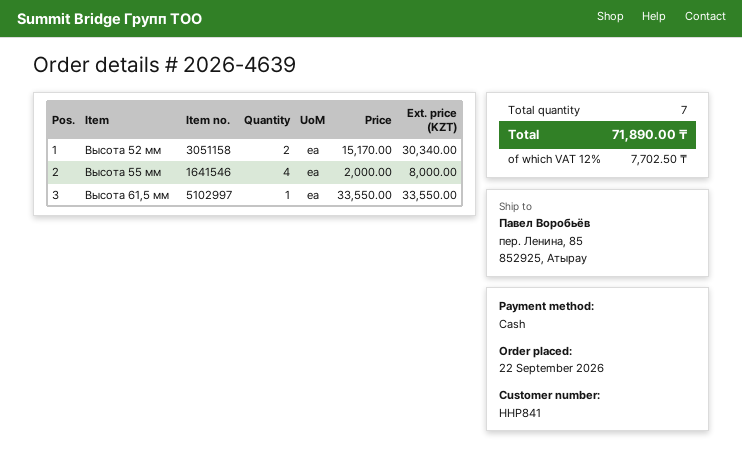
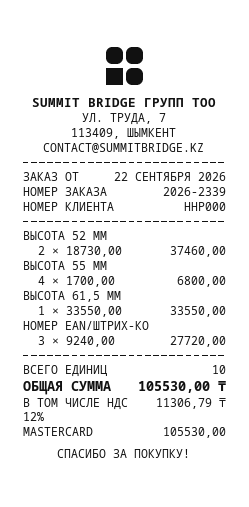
order number: 2026-4639 -> 2026-2339
customer number: HHP841 -> HHP000
payment method: cash -> Mastercard
Высота 52 мм: 2 x 15170.00 = 30340.00 -> 2 x 18730.00 = 37460.00
Высота 55 мм: 4 x 2000.00 = 8000.00 -> 4 x 1700.00 = 6800.00
НОМЕР EAN/ШТРИХ-КО: none -> 3 x 9240.00 = 27720.00
total quantity: 7 -> 10
tax: 12% = 7702.50 -> 12% = 11306.79
total: 71890.00 -> 105530.00

